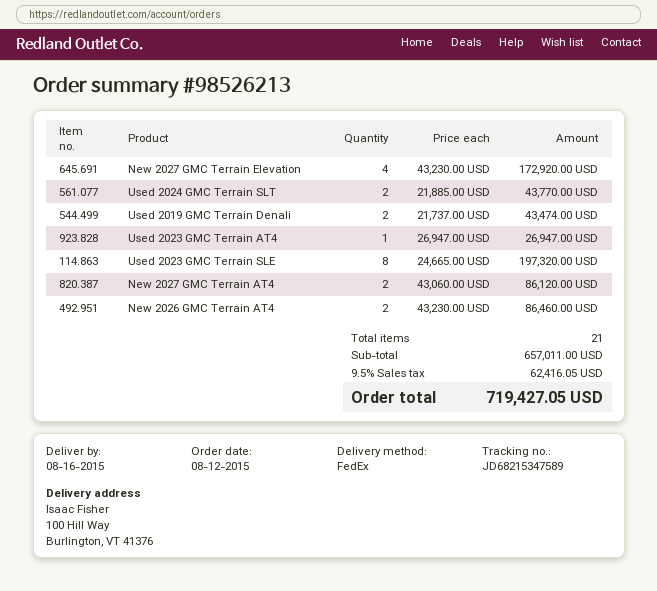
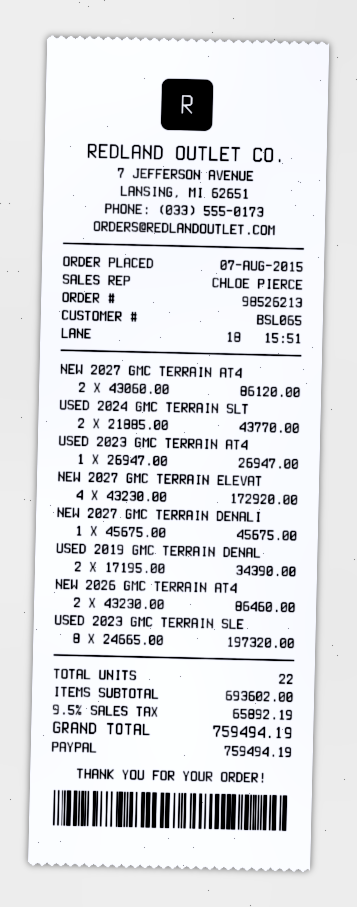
order date: 2015-08-12 -> 2015-08-07
Used 2019 GMC Terrain Denali: 2 x 21737.00 = 43474.00 -> 2 x 17195.00 = 34390.00
NEW 2027 GMC TERRAIN DENALI: none -> 1 x 45675.00 = 45675.00
total quantity: 21 -> 22
subtotal: 657011.00 -> 693602.00
tax: 9.5% = 62416.05 -> 9.5% = 65892.19
total: 719427.05 -> 759494.19

